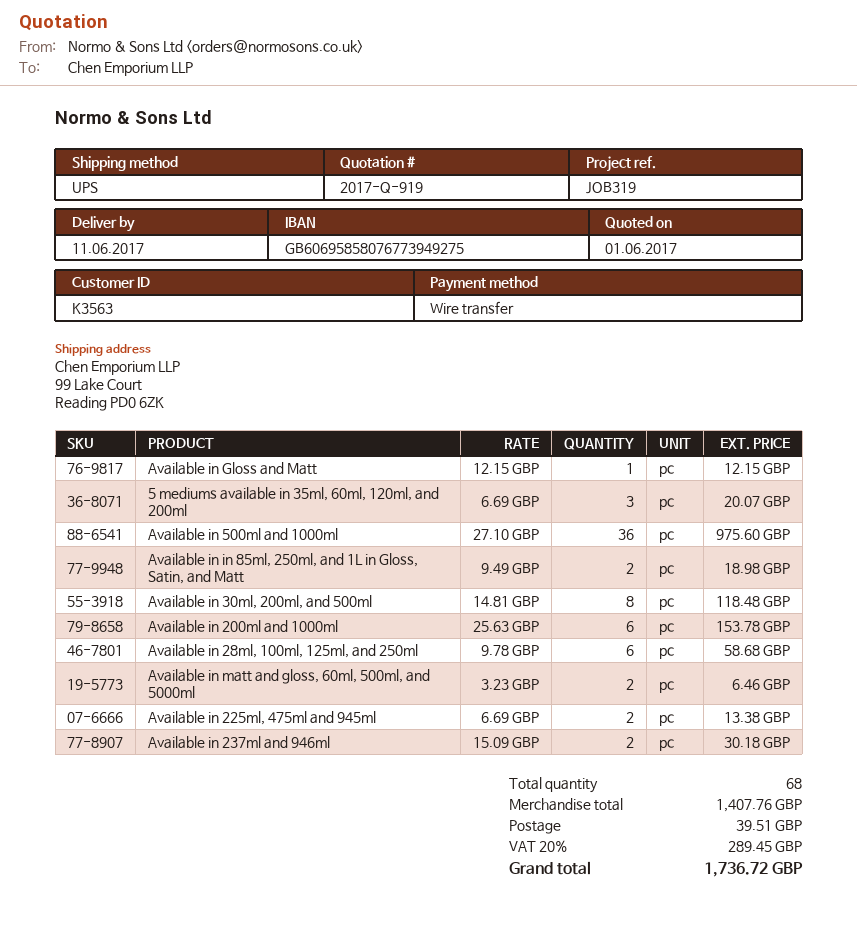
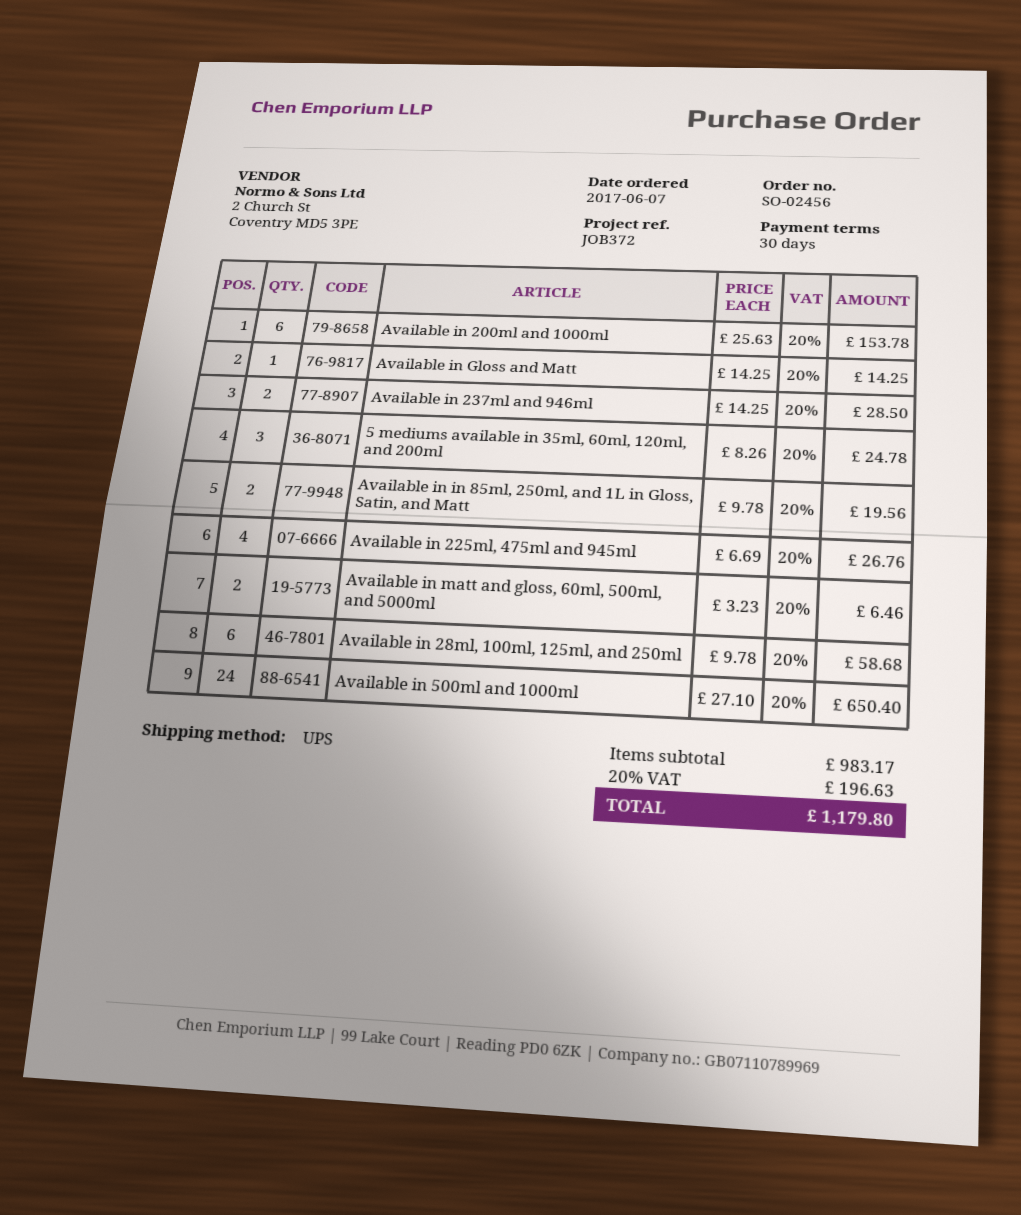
reference: JOB319 -> JOB372
Available in Gloss and Matt: 1 x 12.15 = 12.15 -> 1 x 14.25 = 14.25
5 mediums available in 35ml, 60ml, 120ml, and 200ml: 3 x 6.69 = 20.07 -> 3 x 8.26 = 24.78
Available in 500ml and 1000ml: 36 x 27.10 = 975.60 -> 24 x 27.10 = 650.40
Available in in 85ml, 250ml, and 1L in Gloss, Satin, and Matt: 2 x 9.49 = 18.98 -> 2 x 9.78 = 19.56
Available in 30ml, 200ml, and 500ml: 8 x 14.81 = 118.48 -> none
Available in 225ml, 475ml and 945ml: 2 x 6.69 = 13.38 -> 4 x 6.69 = 26.76
Available in 237ml and 946ml: 2 x 15.09 = 30.18 -> 2 x 14.25 = 28.50
subtotal: 1407.76 -> 983.17
shipping: 39.51 -> none
tax: 20% = 289.45 -> 20% = 196.63
total: 1736.72 -> 1179.80

